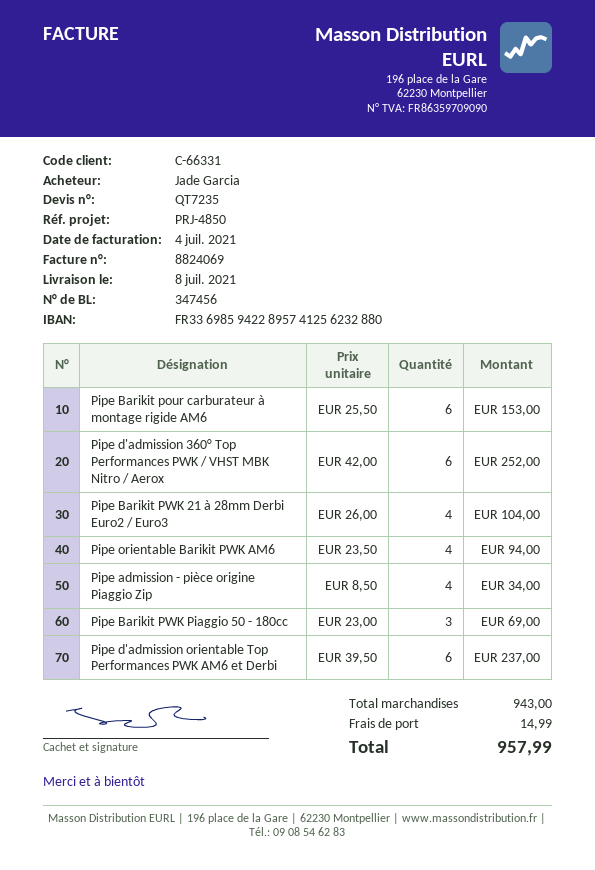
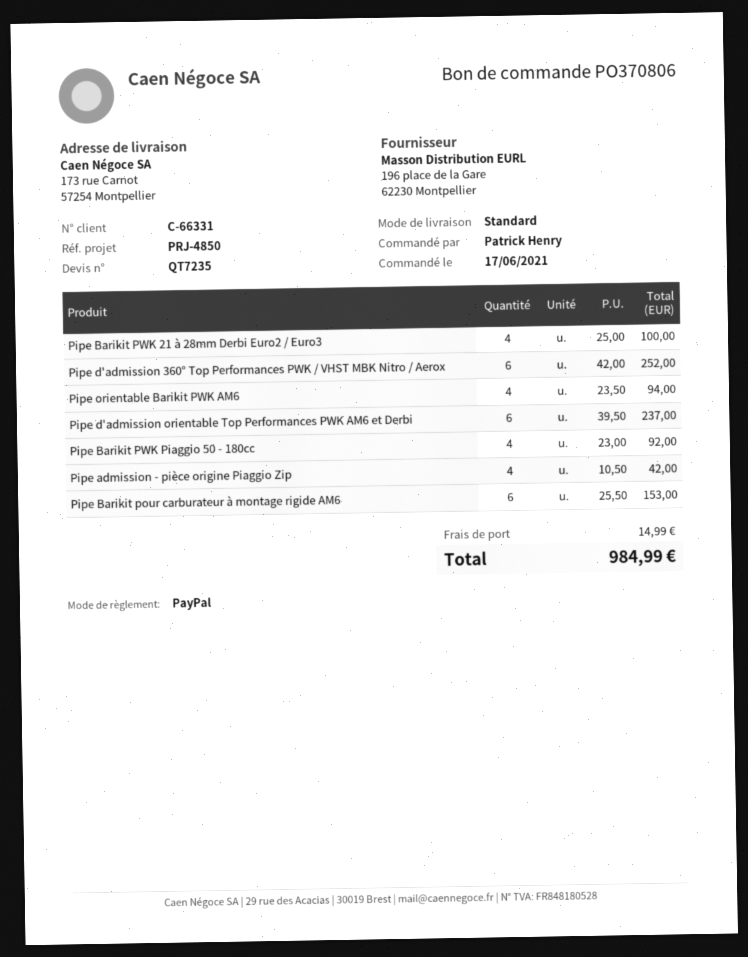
ordered by: Jade Garcia -> Patrick Henry
Pipe Barikit PWK 21 à 28mm Derbi Euro2 / Euro3: 4 x 26.00 = 104.00 -> 4 x 25.00 = 100.00
Pipe admission - pièce origine Piaggio Zip: 4 x 8.50 = 34.00 -> 4 x 10.50 = 42.00
Pipe Barikit PWK Piaggio 50 - 180cc: 3 x 23.00 = 69.00 -> 4 x 23.00 = 92.00
total: 957.99 -> 984.99

